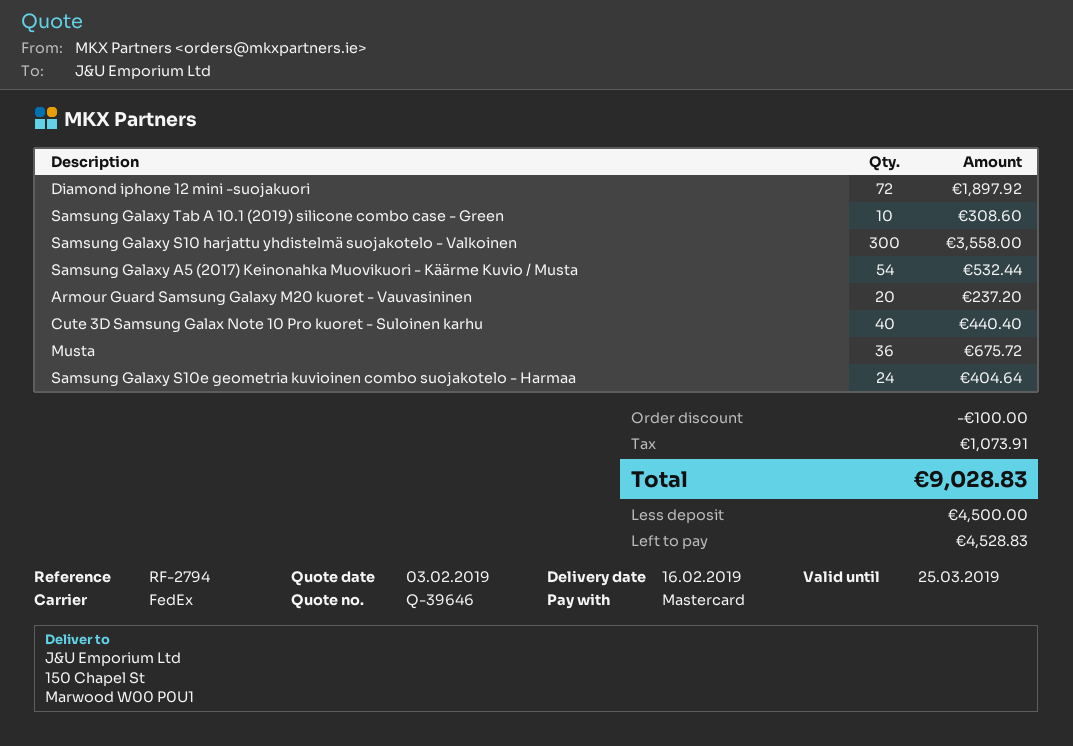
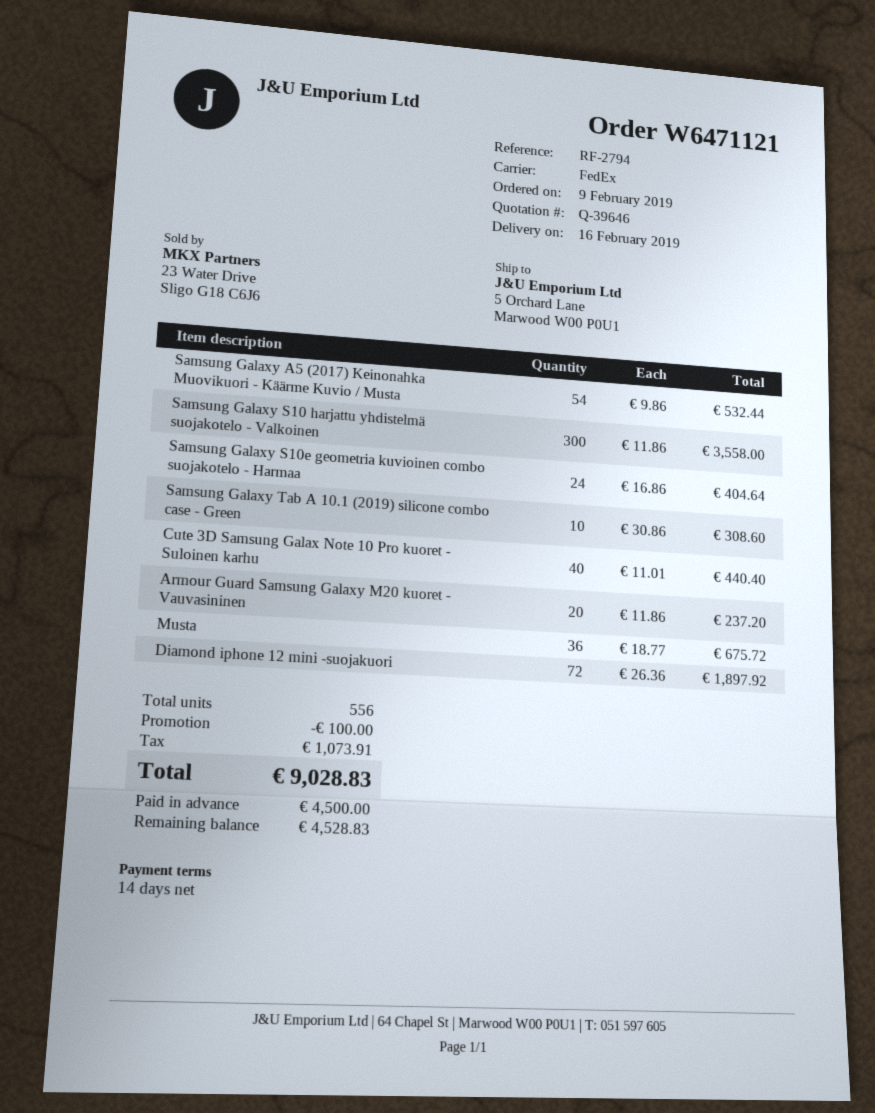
ship to: 150 Chapel St, Marwood W00 P0U1 -> 5 Orchard Lane, Marwood W00 P0U1

